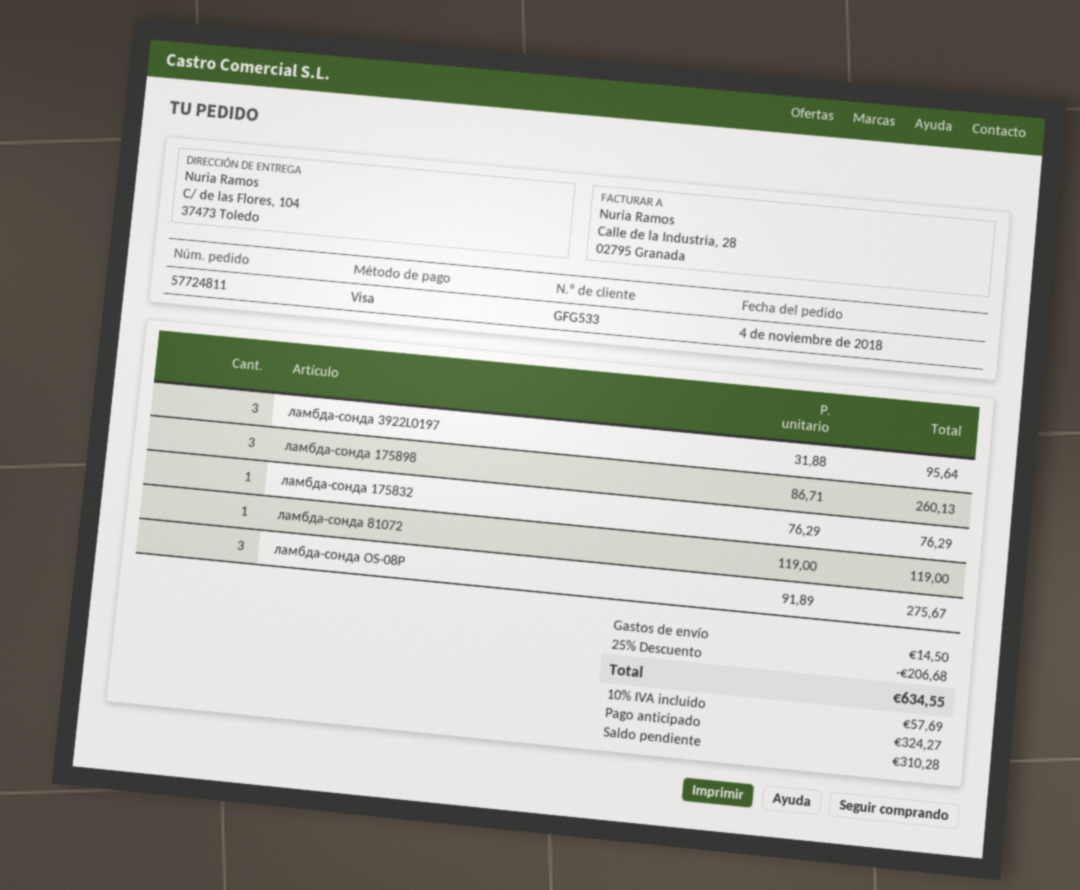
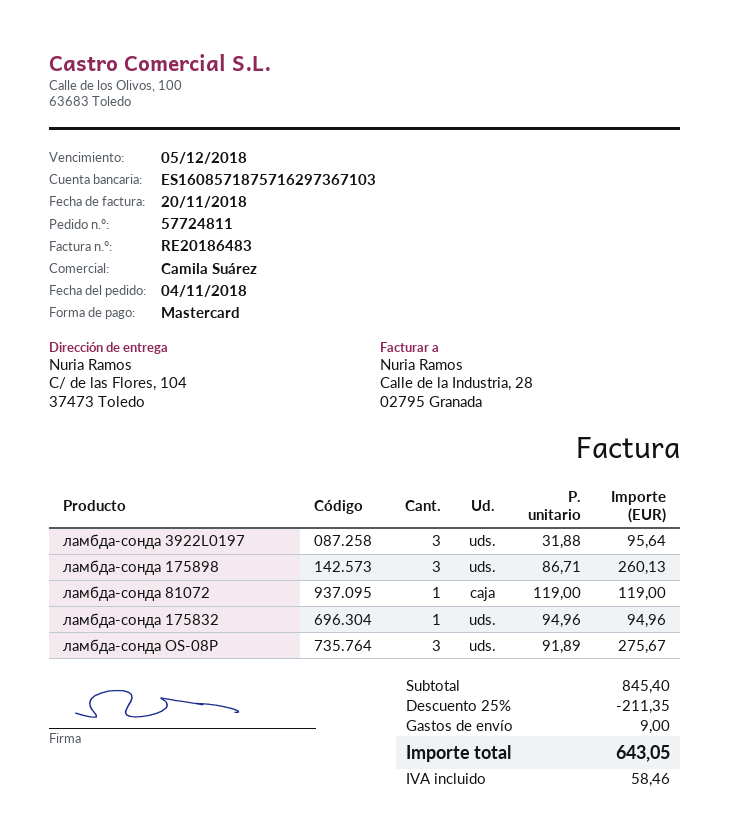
payment method: Visa -> Mastercard
ламбда-сонда 175832: 1 x 76.29 = 76.29 -> 1 x 94.96 = 94.96
discount: 25% = 206.68 -> 25% = 211.35
shipping: 14.50 -> 9.00
tax: 57.69 -> 58.46
total: 634.55 -> 643.05

